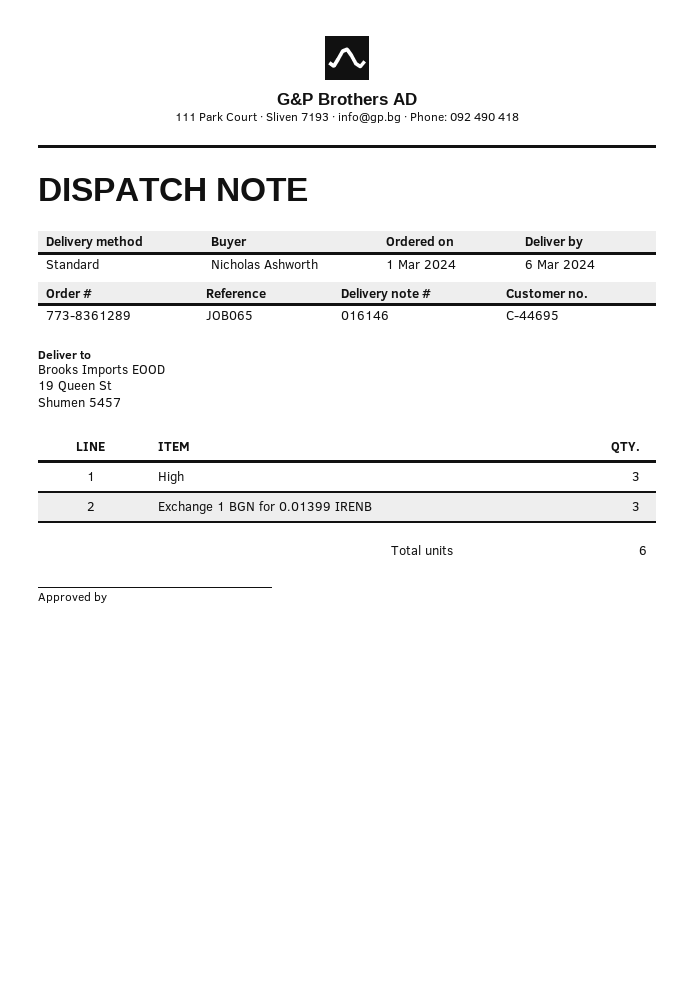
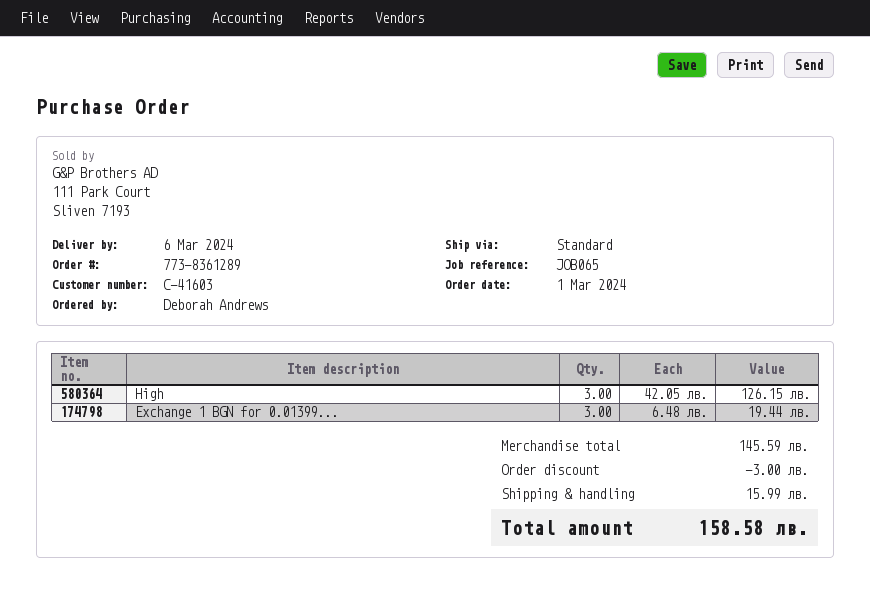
customer number: C-44695 -> C-41603
ordered by: Nicholas Ashworth -> Deborah Andrews

